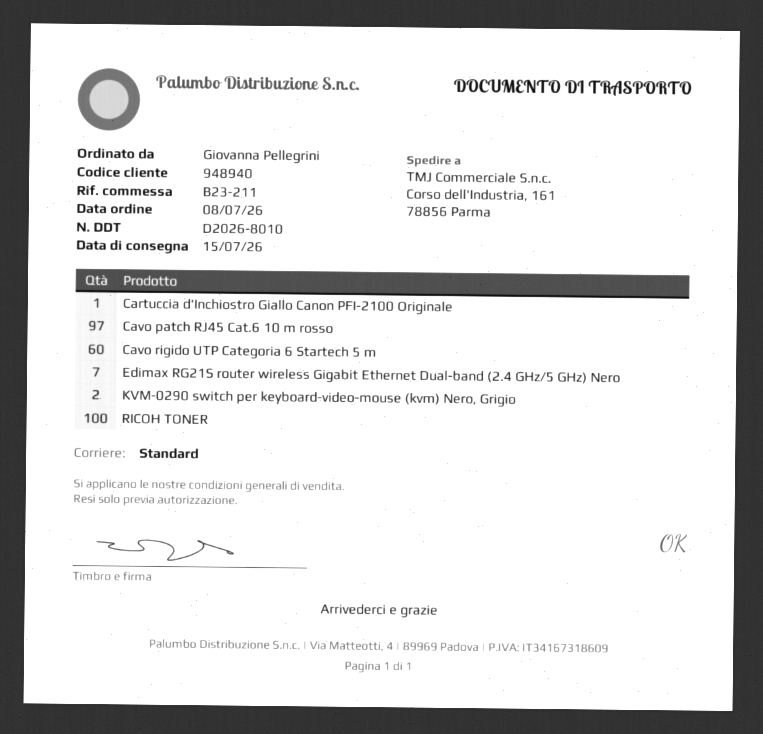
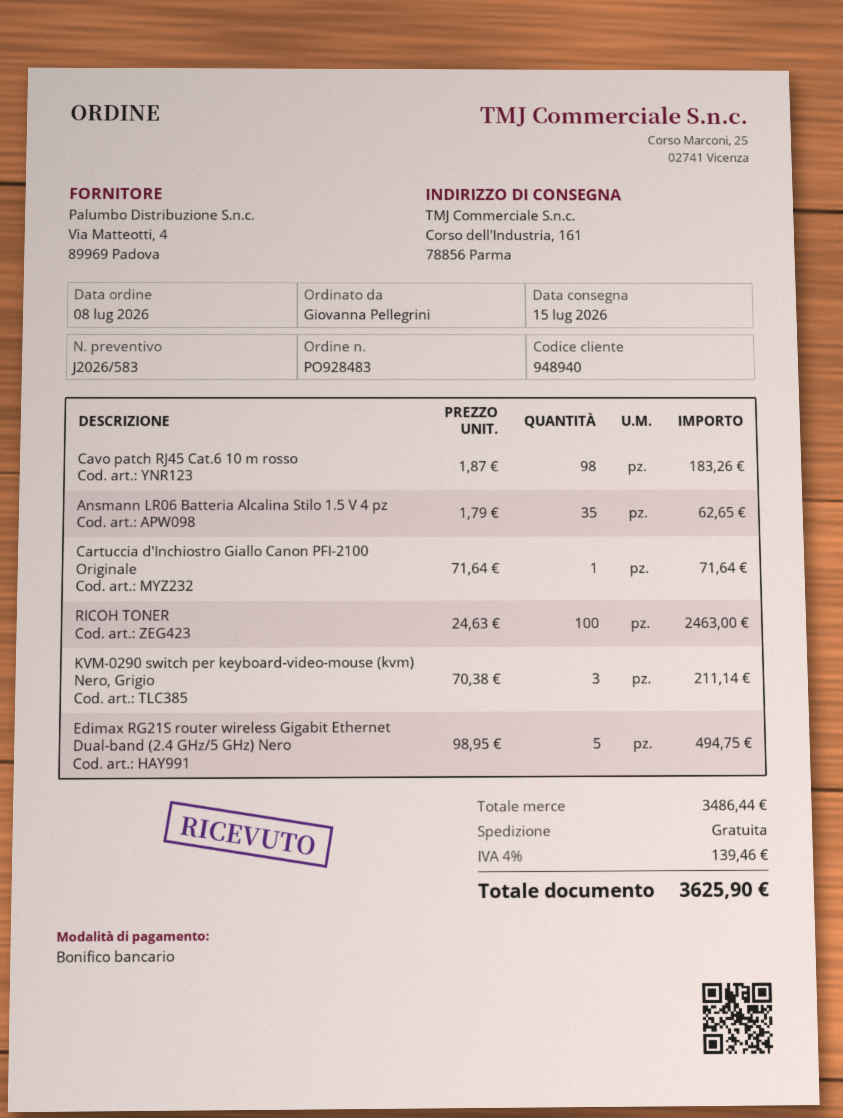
Cavo patch RJ45 Cat.6 10 m rosso: 97 -> 98
Cavo rigido UTP Categoria 6 Startech 5 m: 60 -> none
Edimax RG21S router wireless Gigabit Ethernet Dual-band (2.4 GHz/5 GHz) Nero: 7 -> 5
KVM-0290 switch per keyboard-video-mouse (kvm) Nero, Grigio: 2 -> 3
Ansmann LR06 Batteria Alcalina Stilo 1.5 V 4 pz: none -> 35

